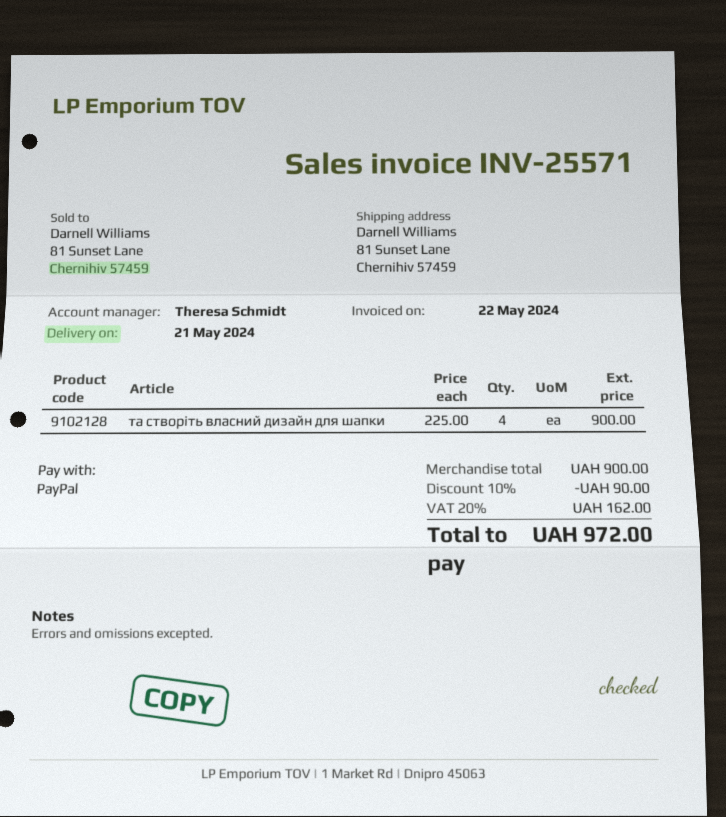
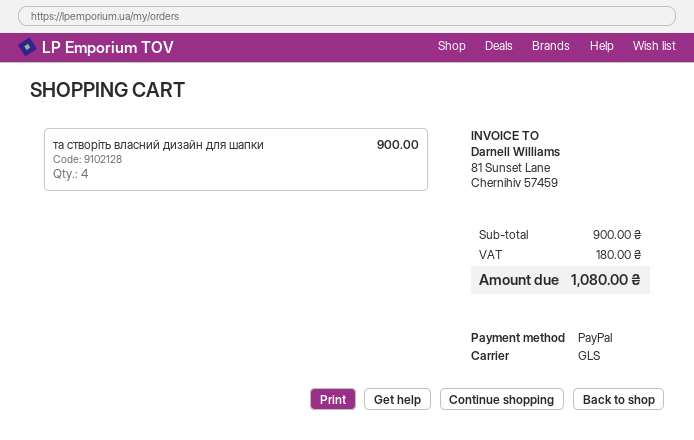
discount: 10% = 90.00 -> none
tax: 162.00 -> 180.00
total: 972.00 -> 1080.00

